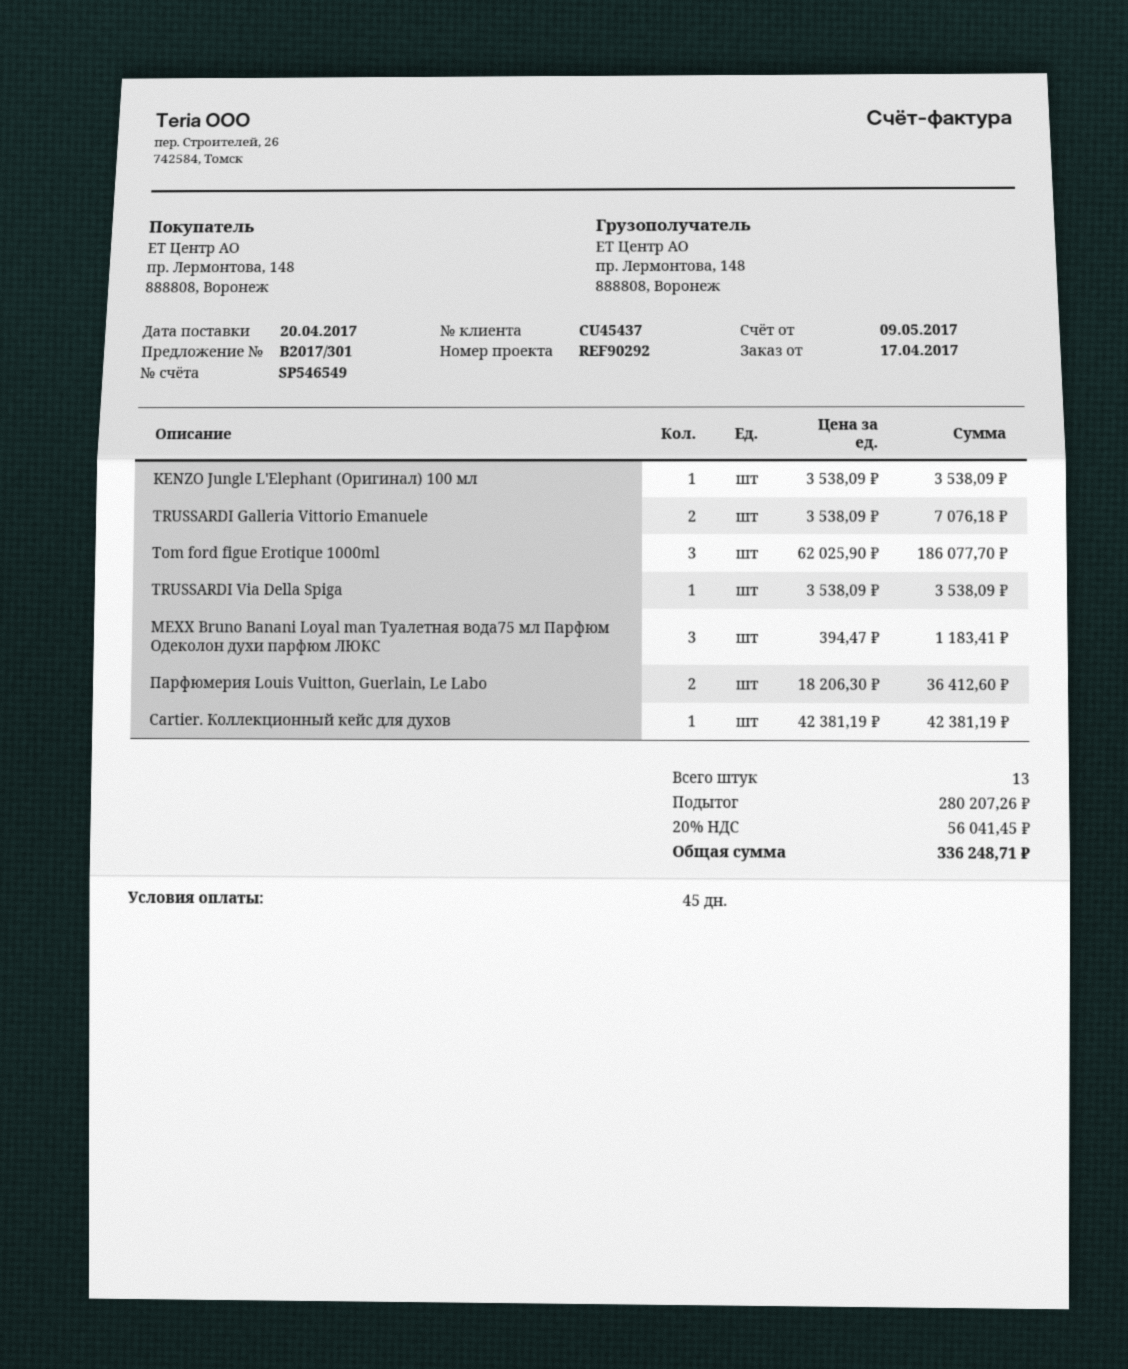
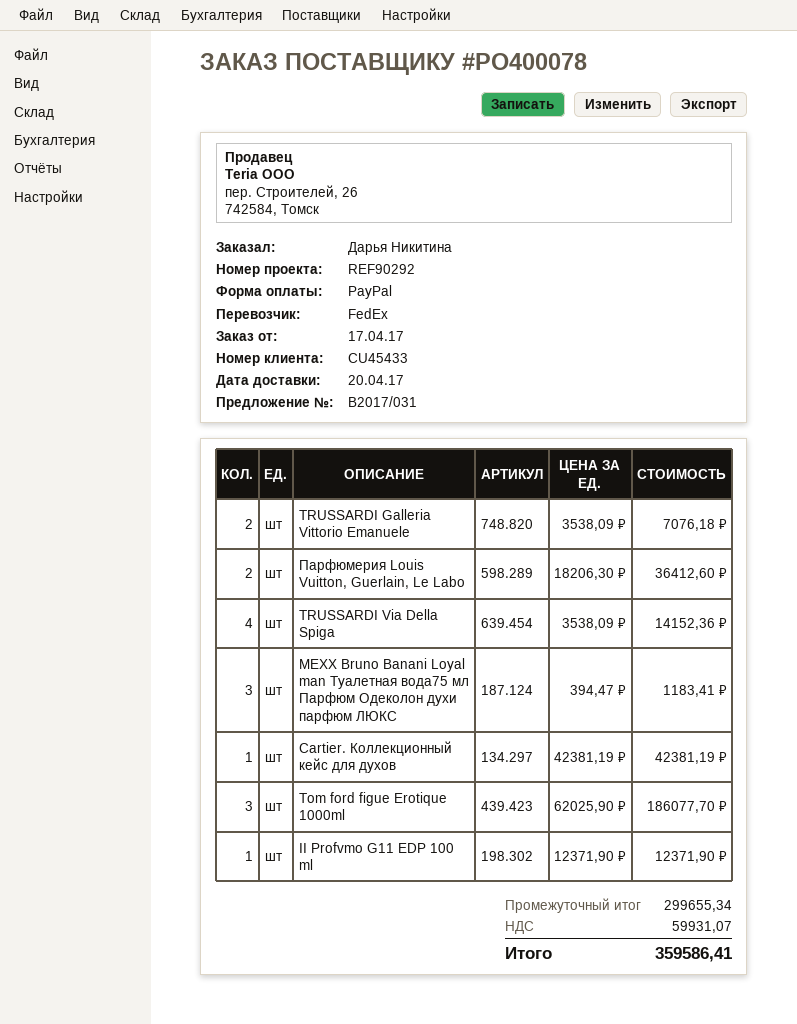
quote number: B2017/301 -> B2017/031
customer number: CU45437 -> CU45433
KENZO Jungle L'Elephant (Оригинал) 100 мл: 1 x 3538.09 = 3538.09 -> none
TRUSSARDI Via Della Spiga: 1 x 3538.09 = 3538.09 -> 4 x 3538.09 = 14152.36
II Profvmo G11 EDP 100 ml: none -> 1 x 12371.90 = 12371.90
subtotal: 280207.26 -> 299655.34
tax: 56041.45 -> 59931.07
total: 336248.71 -> 359586.41

